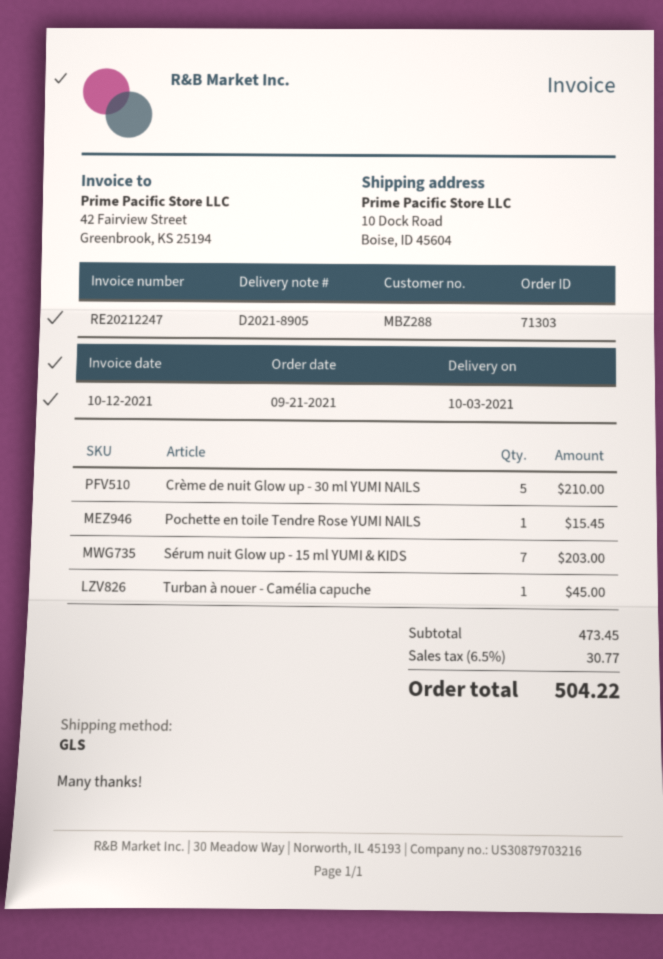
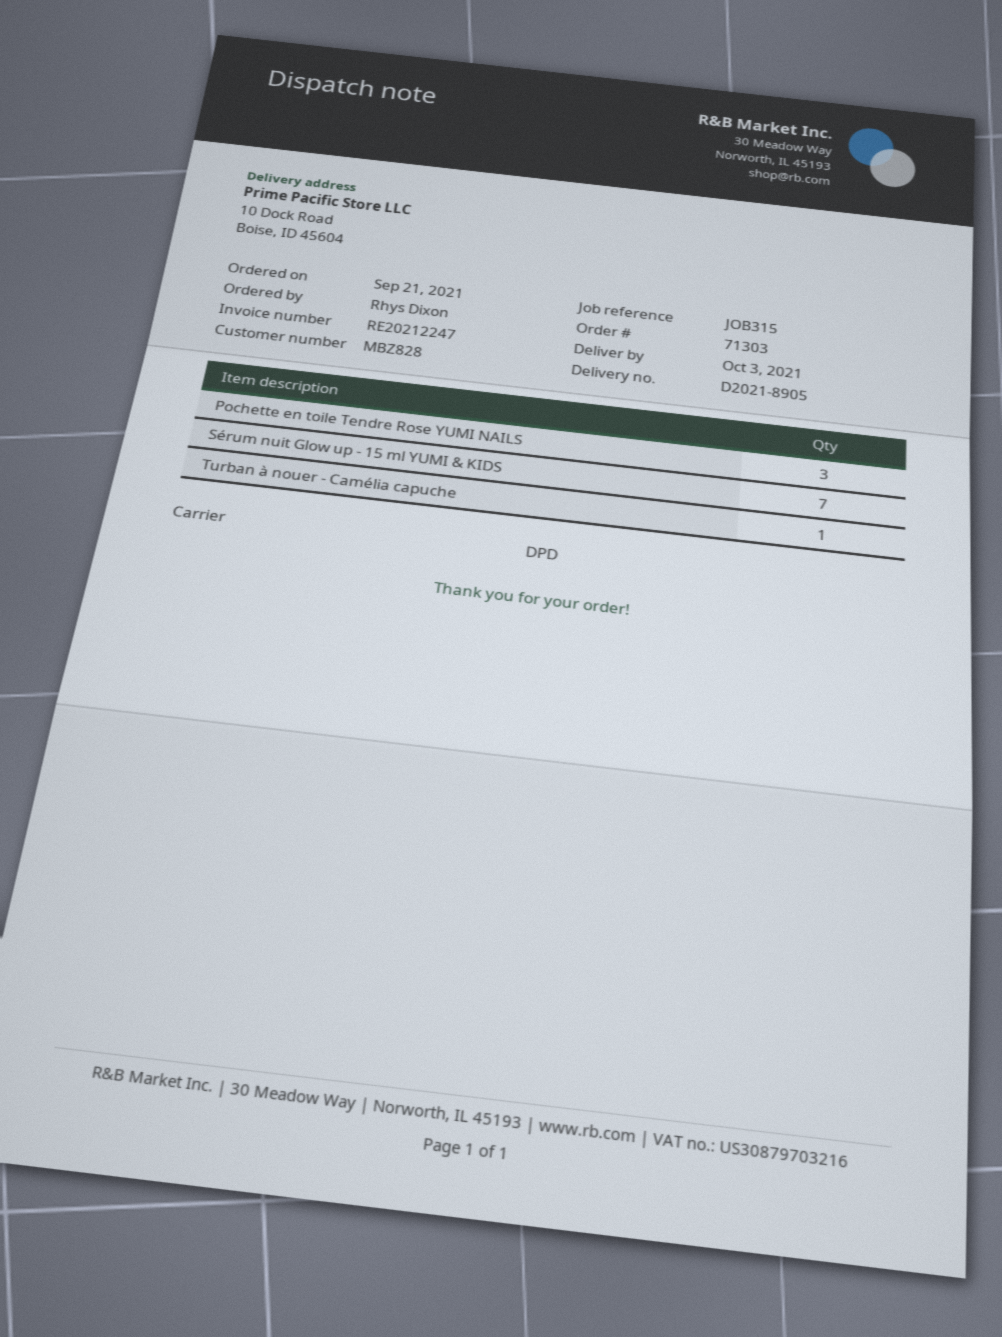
customer number: MBZ288 -> MBZ828
shipping method: GLS -> DPD
Crème de nuit Glow up - 30 ml YUMI NAILS: 5 -> none
Pochette en toile Tendre Rose YUMI NAILS: 1 -> 3

